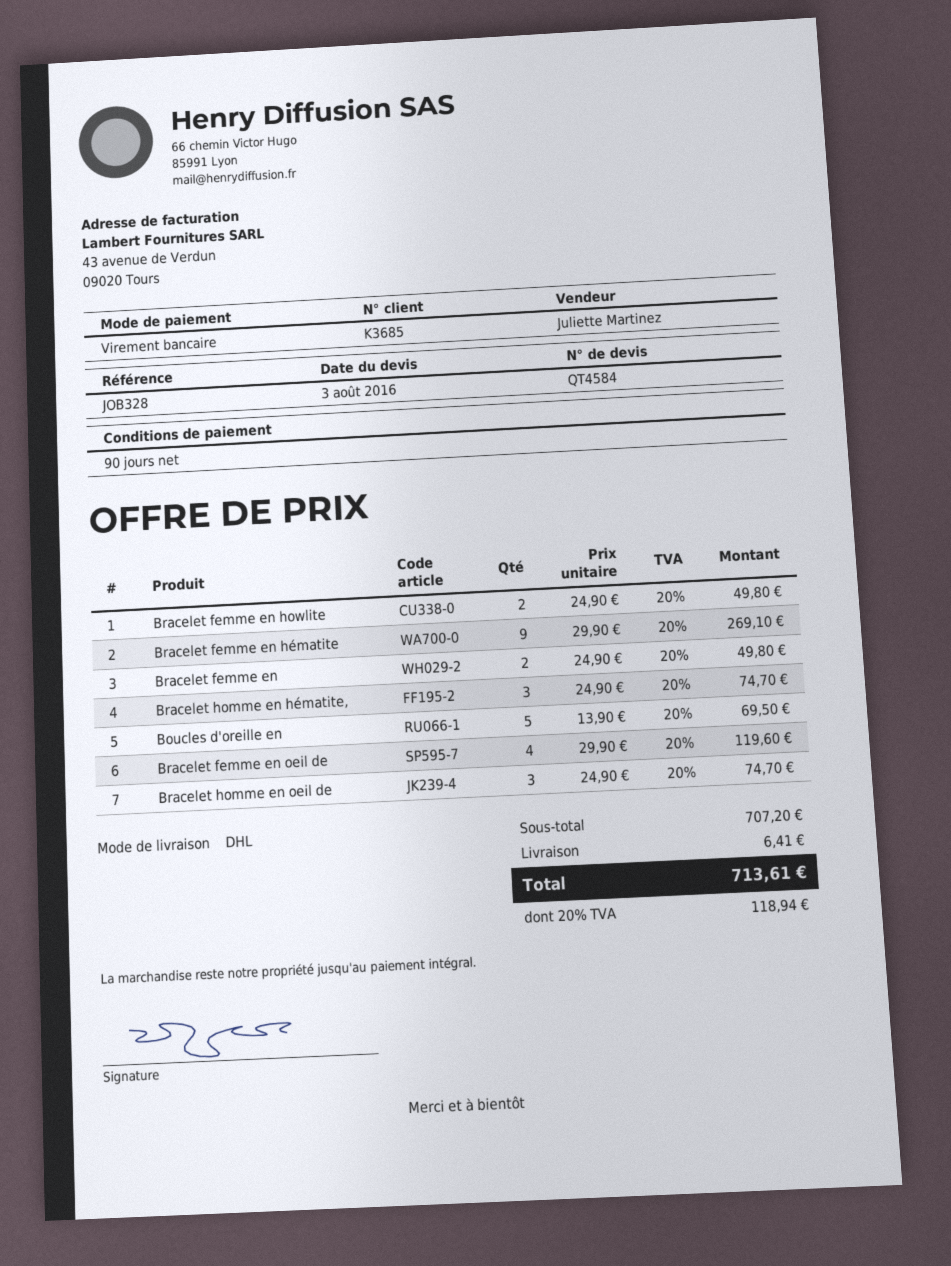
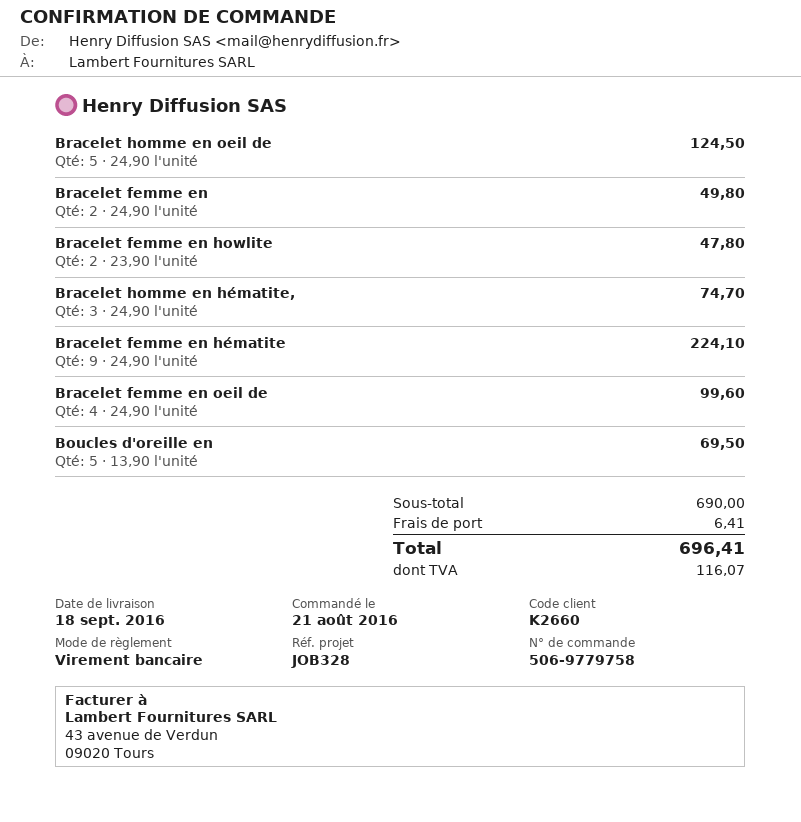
customer number: K3685 -> K2660
Bracelet femme en howlite: 2 x 24.90 = 49.80 -> 2 x 23.90 = 47.80
Bracelet femme en hématite: 9 x 29.90 = 269.10 -> 9 x 24.90 = 224.10
Bracelet femme en oeil de: 4 x 29.90 = 119.60 -> 4 x 24.90 = 99.60
Bracelet homme en oeil de: 3 x 24.90 = 74.70 -> 5 x 24.90 = 124.50
subtotal: 707.20 -> 690.00
tax: 118.94 -> 116.07
total: 713.61 -> 696.41

